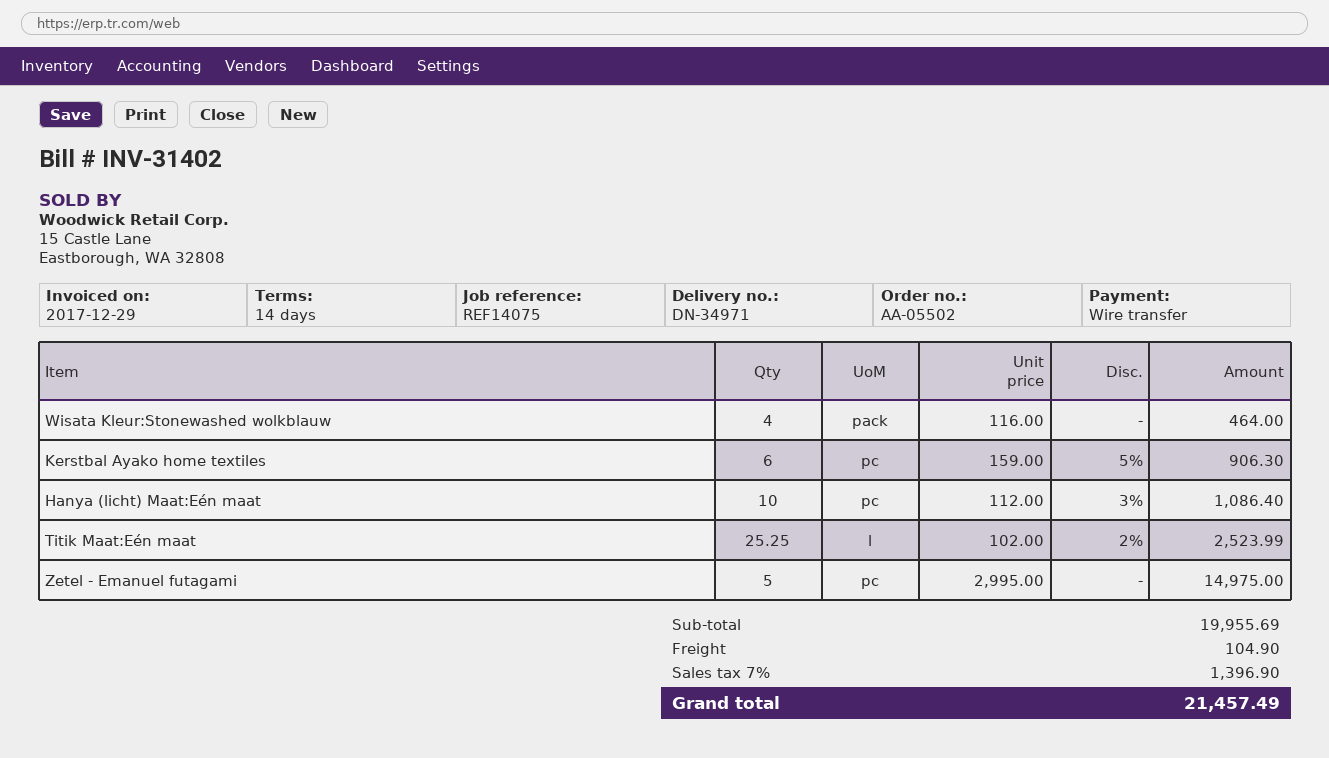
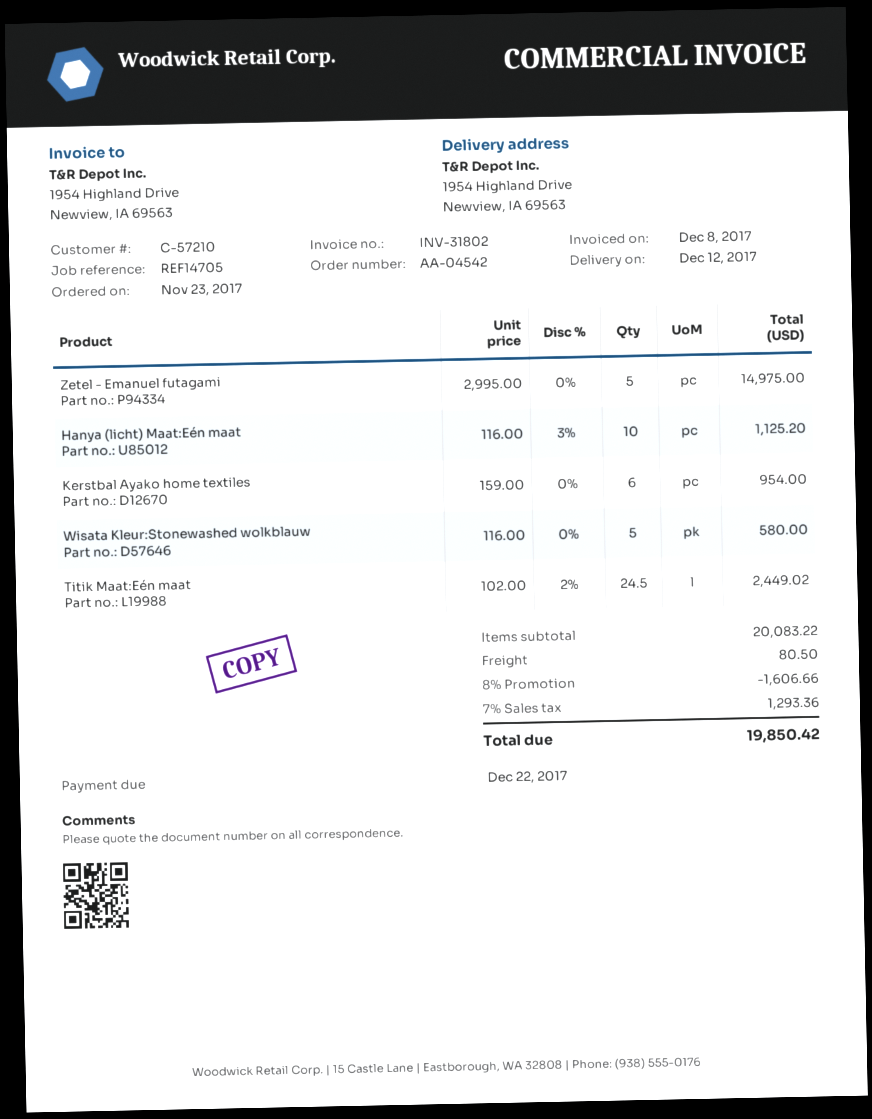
order number: AA-05502 -> AA-04542
invoice number: INV-31402 -> INV-31802
invoice date: 2017-12-29 -> 2017-12-08
reference: REF14075 -> REF14705
Wisata Kleur:Stonewashed wolkblauw: 4 x 116.00 = 464.00 -> 5 x 116.00 = 580.00
Kerstbal Ayako home textiles: 6 x 159.00 - 5% = 906.30 -> 6 x 159.00 = 954.00
Hanya (licht) Maat:Eén maat: 10 x 112.00 - 3% = 1086.40 -> 10 x 116.00 - 3% = 1125.20
Titik Maat:Eén maat: 25.25 x 102.00 - 2% = 2523.99 -> 24.5 x 102.00 - 2% = 2449.02
subtotal: 19955.69 -> 20083.22
discount: none -> 8% = 1606.66
shipping: 104.90 -> 80.50
tax: 7% = 1396.90 -> 7% = 1293.36
total: 21457.49 -> 19850.42

